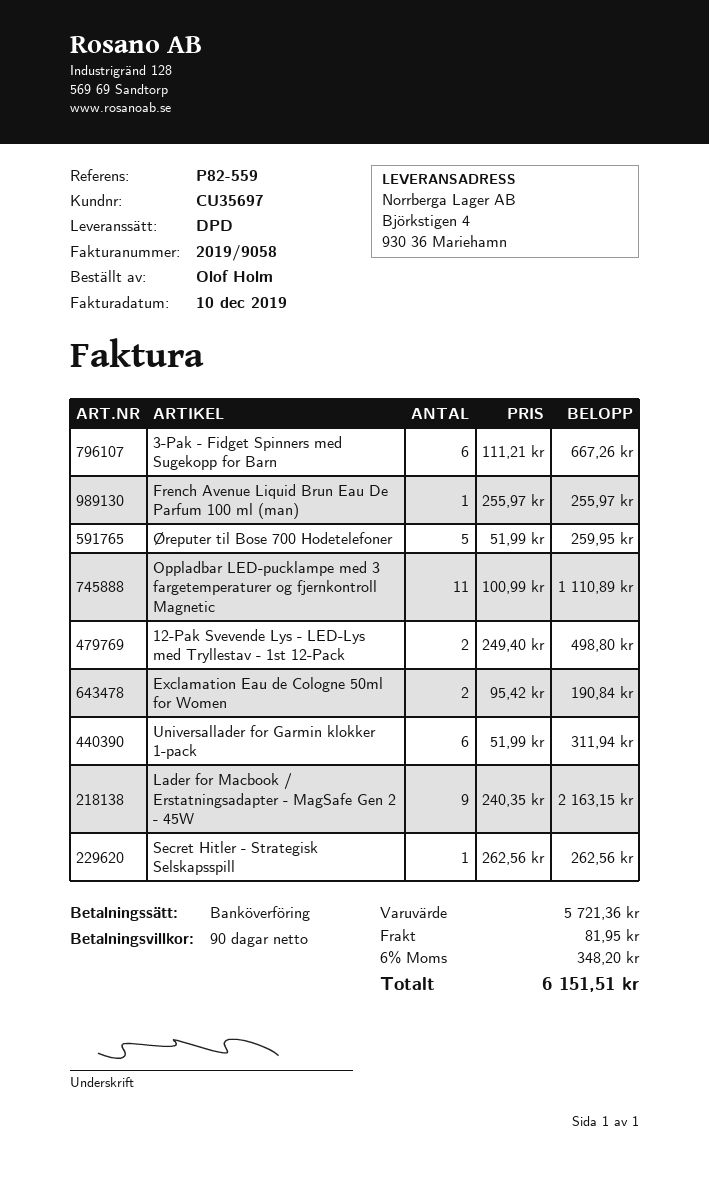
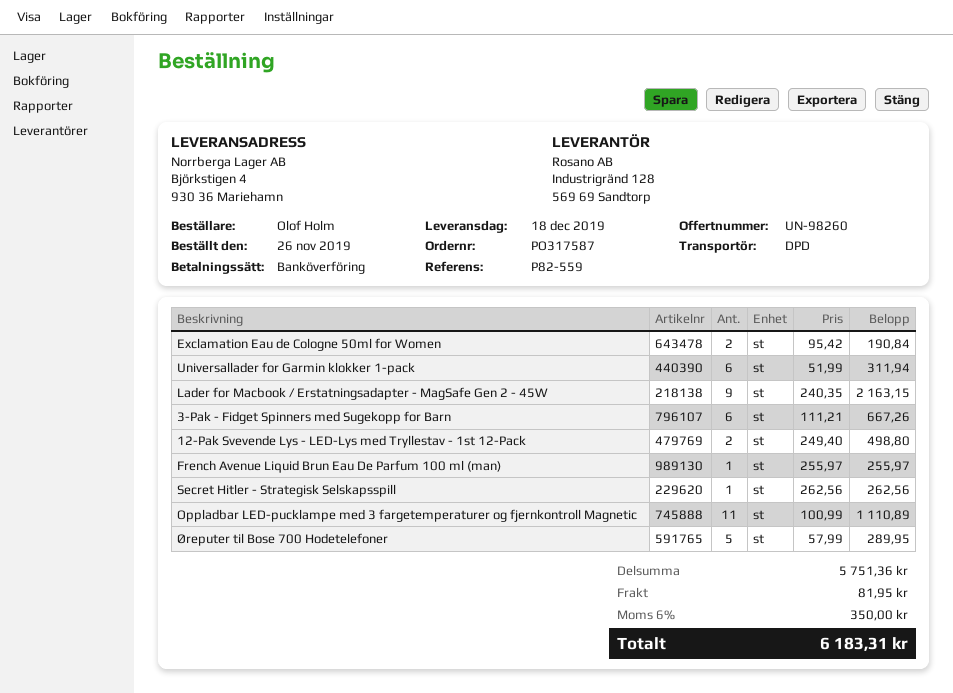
Øreputer til Bose 700 Hodetelefoner: 5 x 51.99 = 259.95 -> 5 x 57.99 = 289.95
subtotal: 5721.36 -> 5751.36
tax: 6% = 348.20 -> 6% = 350.00
total: 6151.51 -> 6183.31

